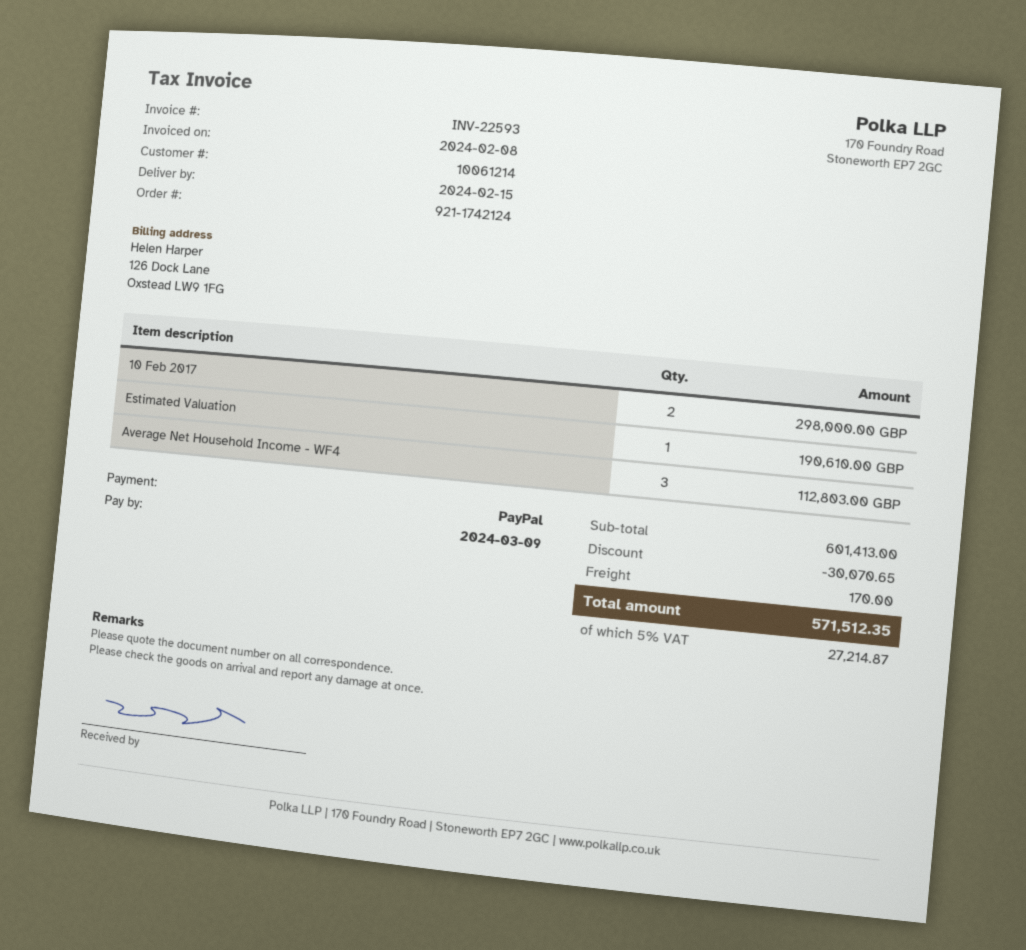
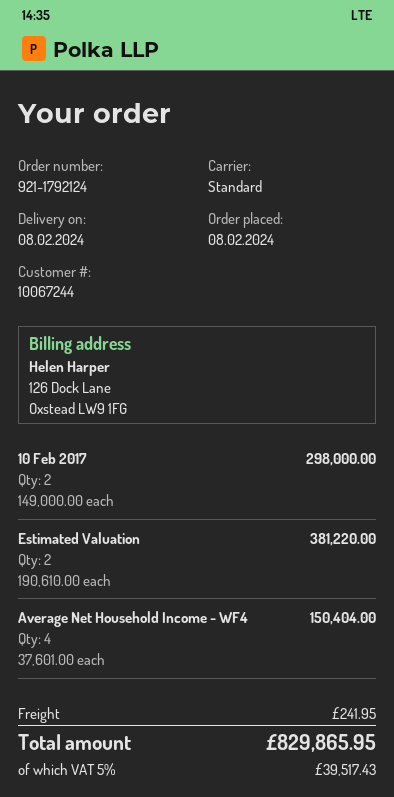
order number: 921-1742124 -> 921-1792124
delivery date: 2024-02-15 -> 2024-02-08
customer number: 10061214 -> 10067244
Estimated Valuation: 1 for 190610.00 -> 2 for 381220.00
Average Net Household Income - WF4: 3 for 112803.00 -> 4 for 150404.00
discount: 30070.65 -> none
shipping: 170.00 -> 241.95
tax: 5% = 27214.87 -> 5% = 39517.43
total: 571512.35 -> 829865.95

